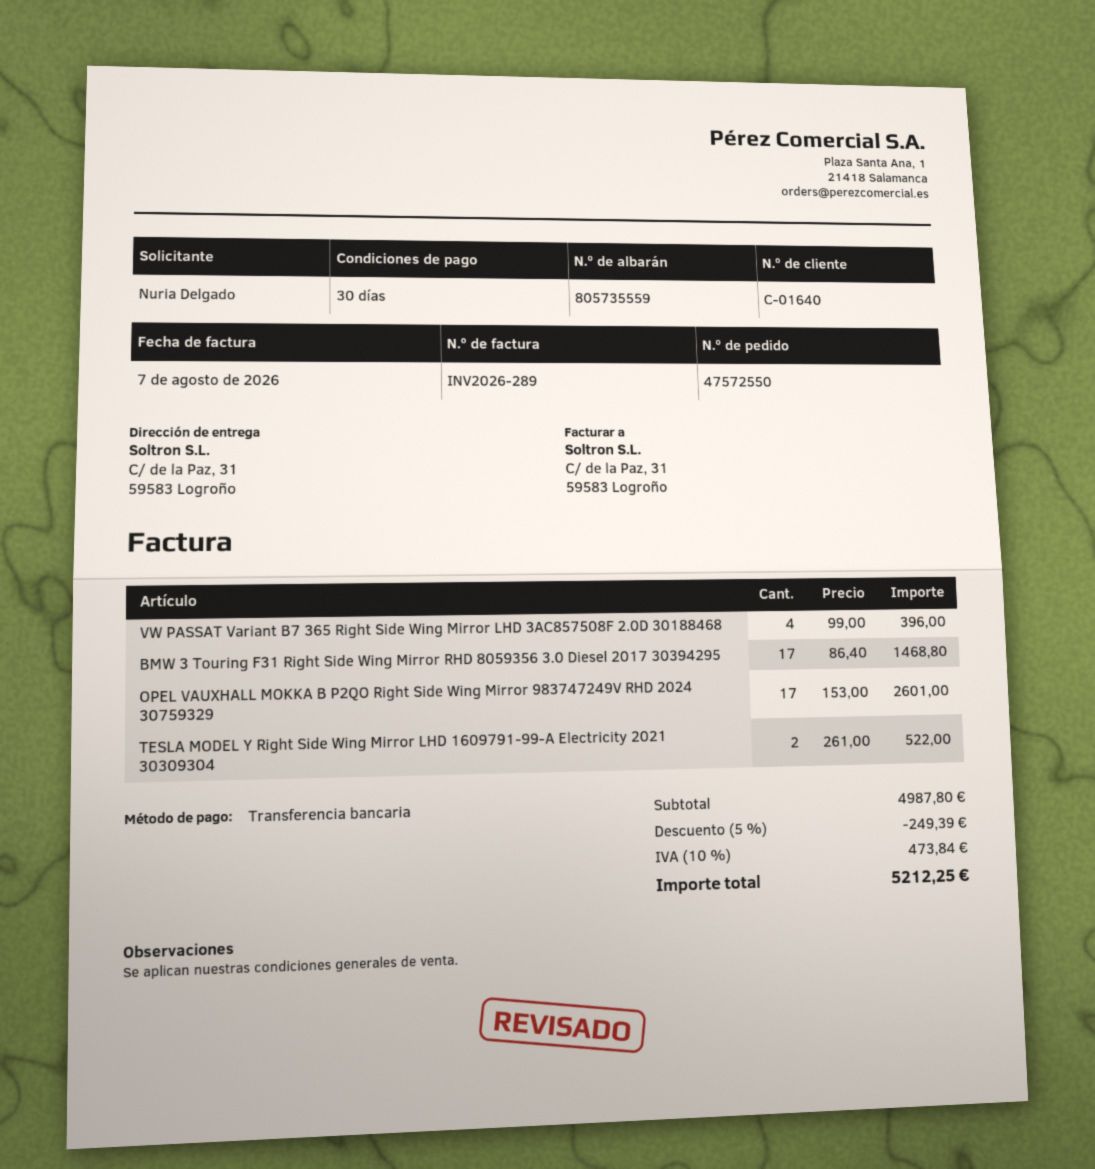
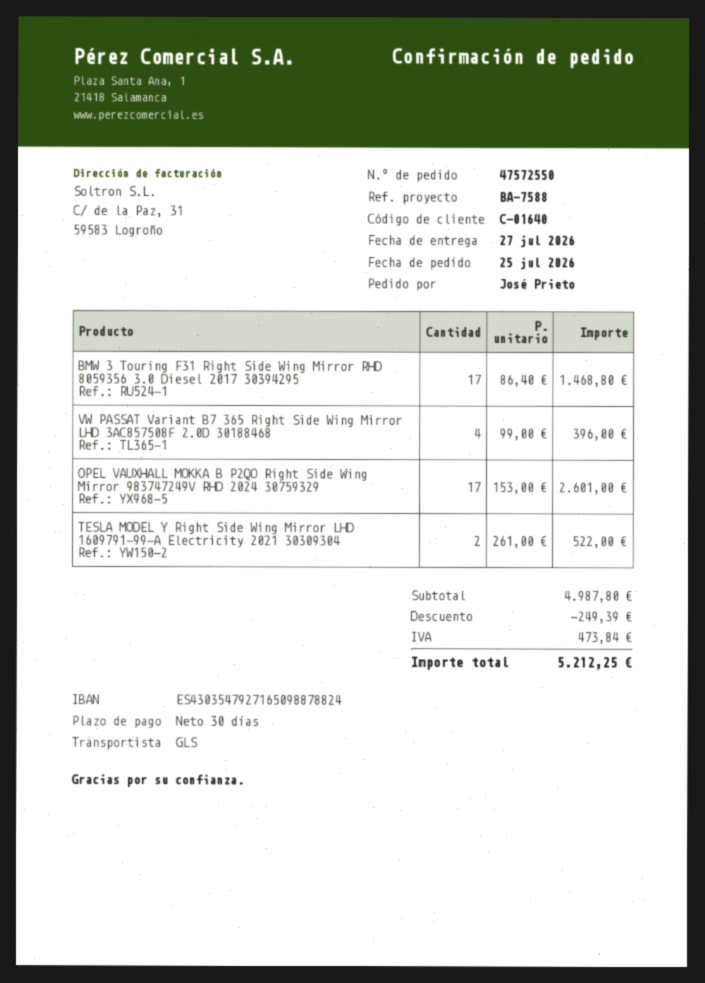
ordered by: Nuria Delgado -> José Prieto

